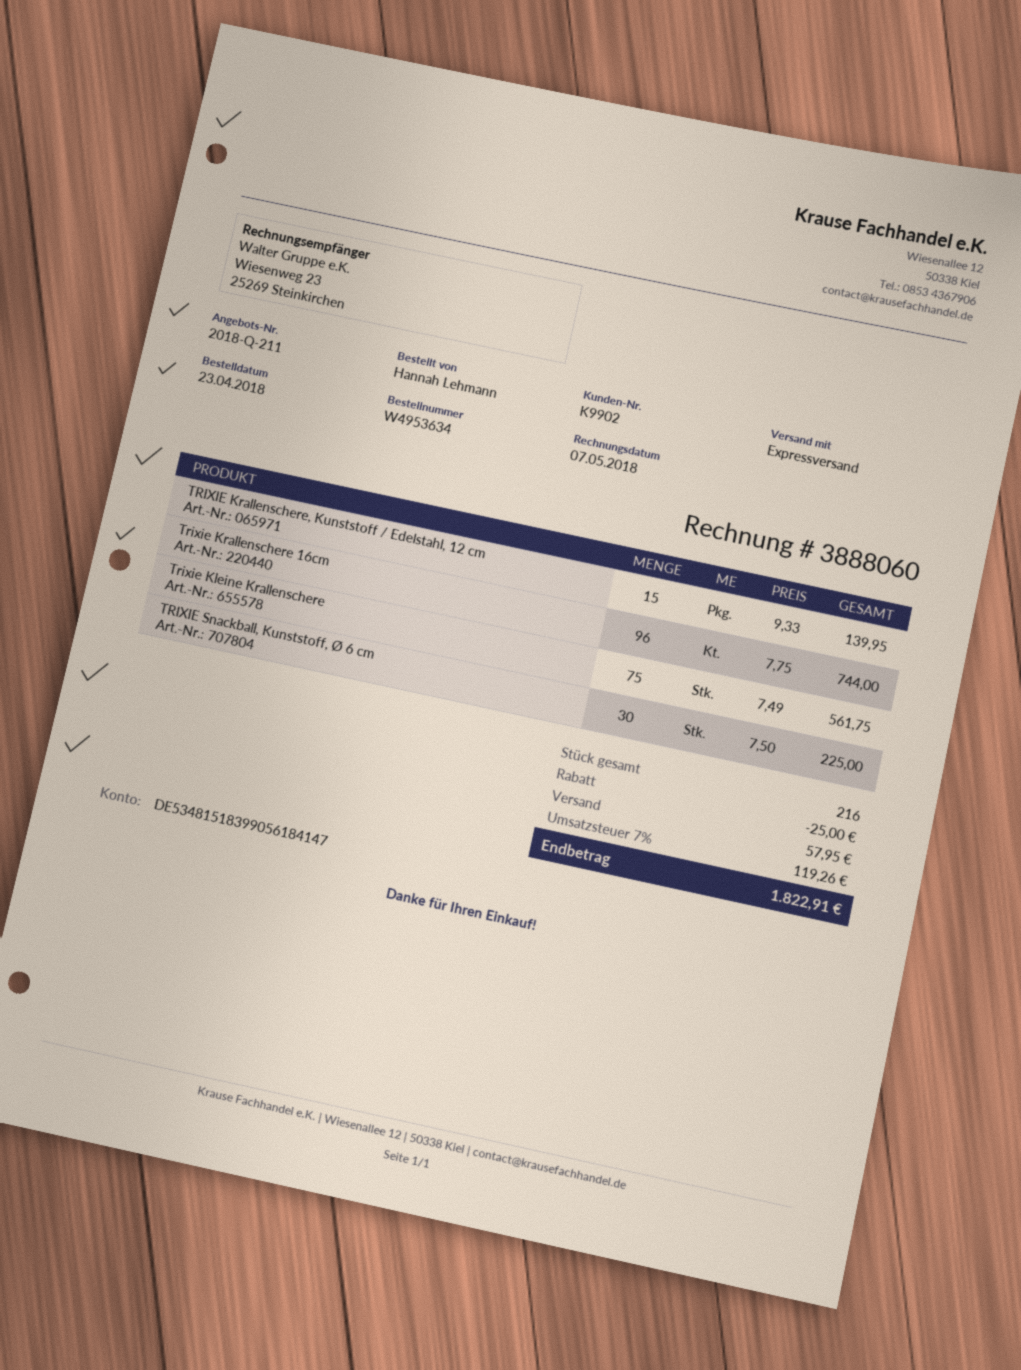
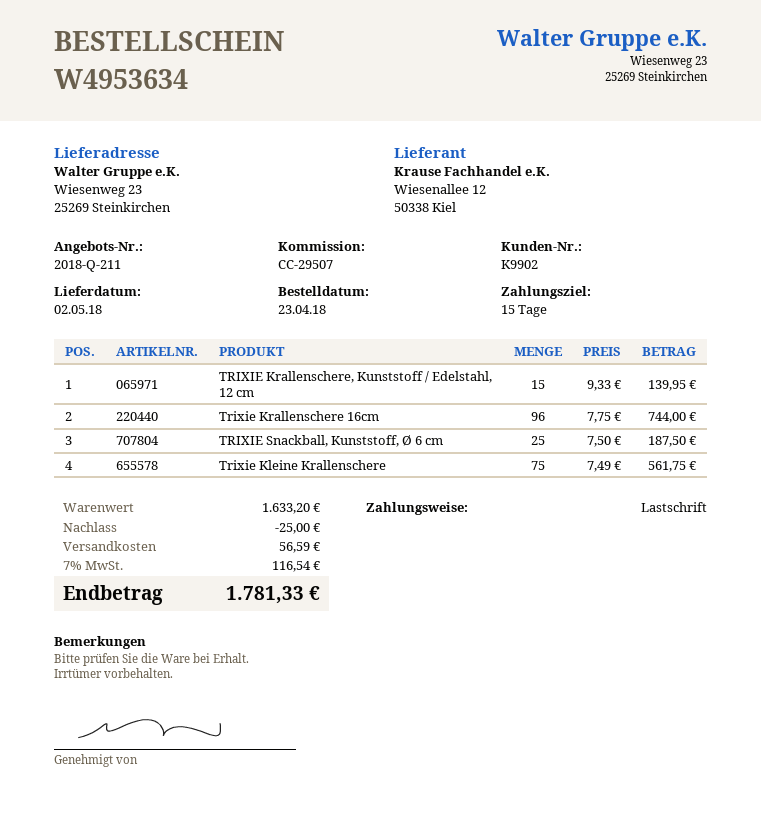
TRIXIE Snackball, Kunststoff, Ø 6 cm: 30 x 7.50 = 225.00 -> 25 x 7.50 = 187.50
shipping: 57.95 -> 56.59
tax: 7% = 119.26 -> 7% = 116.54
total: 1822.91 -> 1781.33

